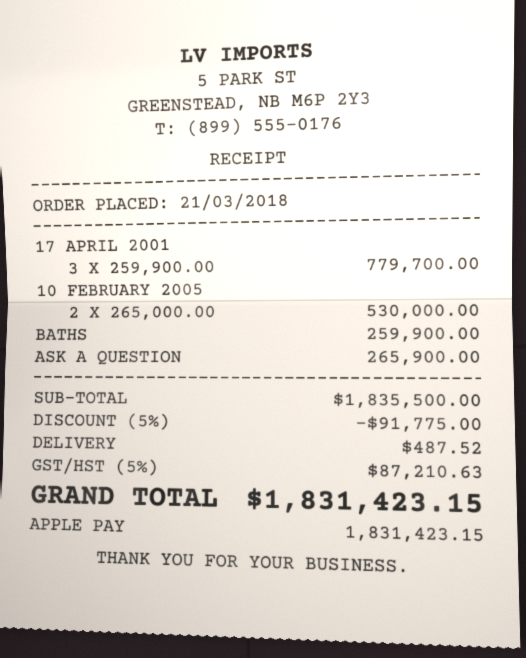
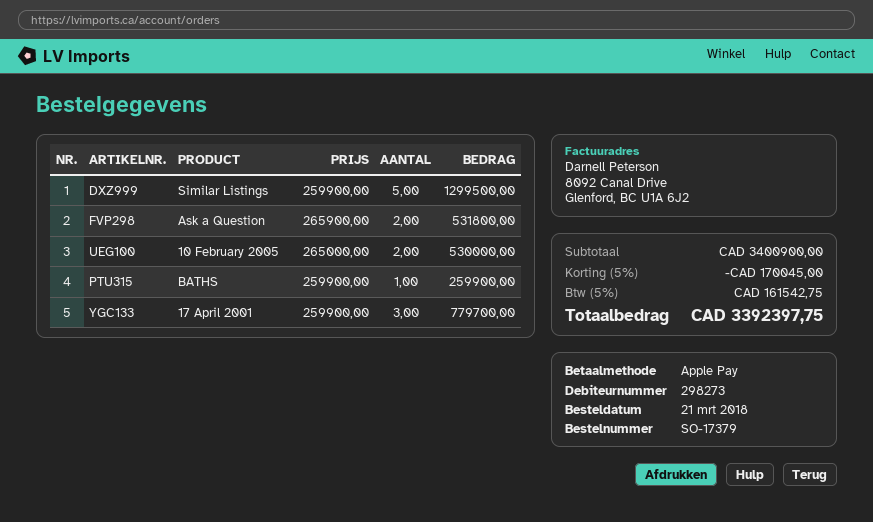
ASK A QUESTION: 1 x 265900.00 = 265900.00 -> 2 x 265900.00 = 531800.00
Similar Listings: none -> 5 x 259900.00 = 1299500.00
subtotal: 1835500.00 -> 3400900.00
discount: 5% = 91775.00 -> 5% = 170045.00
shipping: 487.52 -> none
tax: 5% = 87210.63 -> 5% = 161542.75
total: 1831423.15 -> 3392397.75

